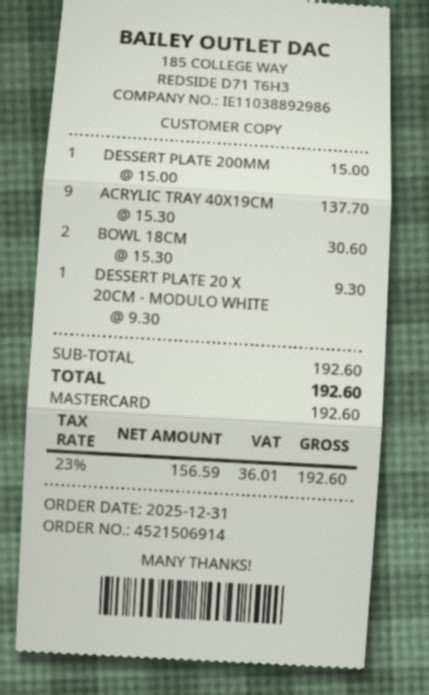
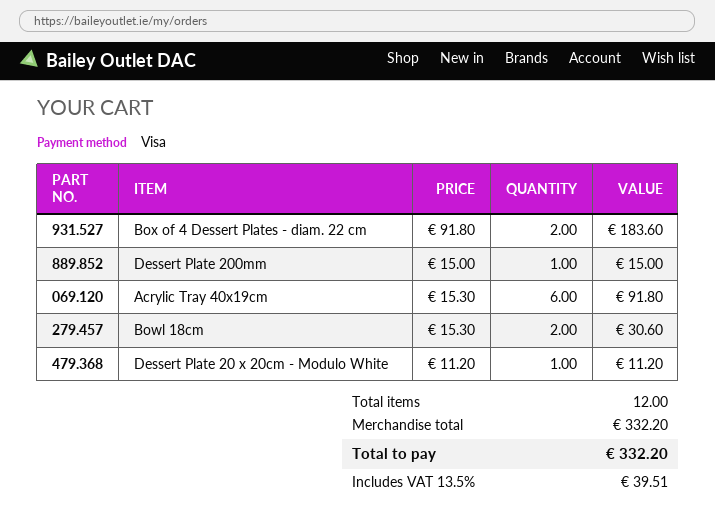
payment method: Mastercard -> Visa
ACRYLIC TRAY 40X19CM: 9 x 15.30 = 137.70 -> 6 x 15.30 = 91.80
DESSERT PLATE 20 X 20CM - MODULO WHITE: 1 x 9.30 = 9.30 -> 1 x 11.20 = 11.20
Box of 4 Dessert Plates - diam. 22 cm: none -> 2 x 91.80 = 183.60
subtotal: 192.60 -> 332.20
tax: 23% = 36.01 -> 13.5% = 39.51
total: 192.60 -> 332.20

